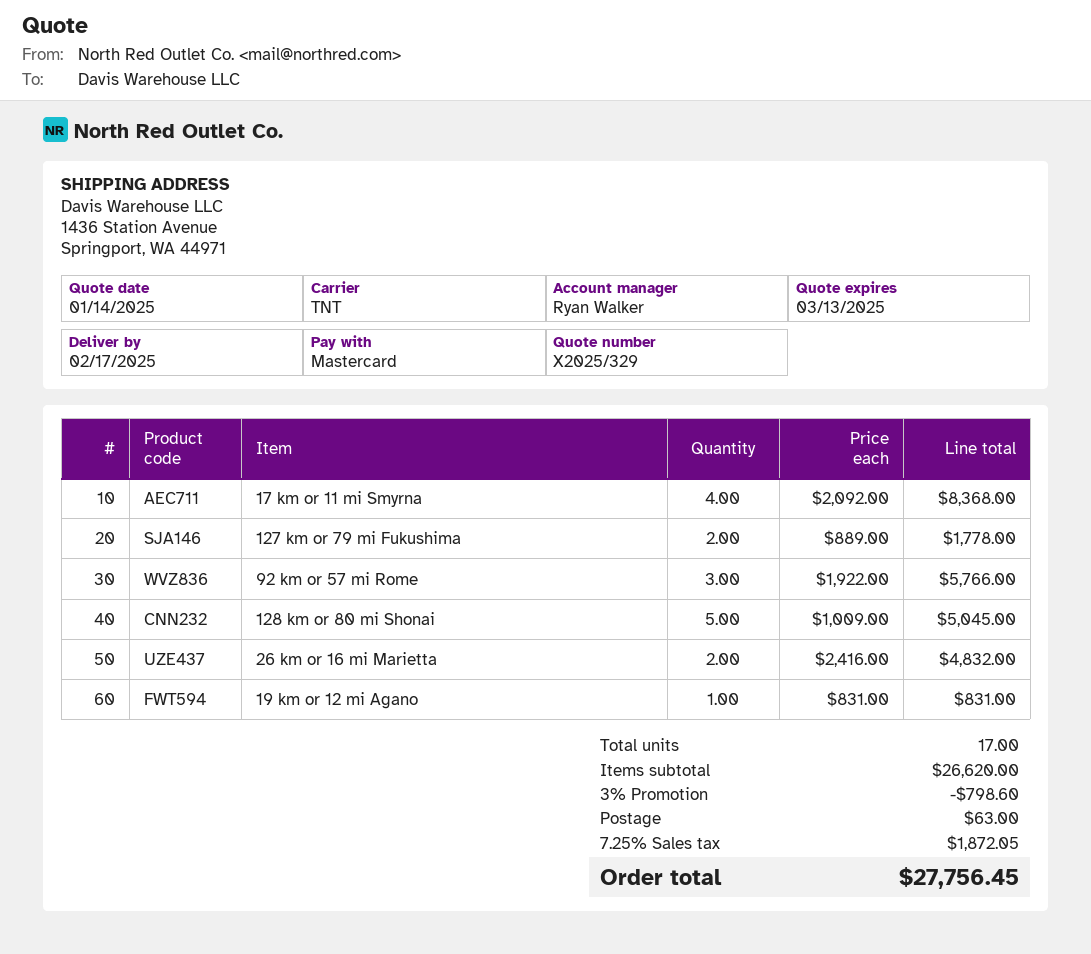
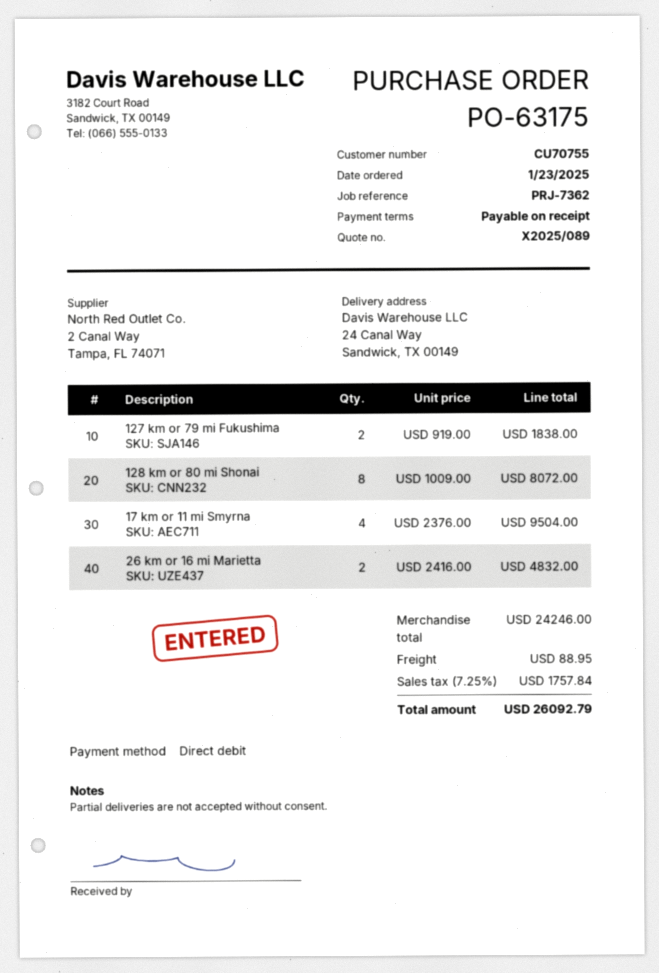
quote number: X2025/329 -> X2025/089
payment method: Mastercard -> direct debit
ship to: 1436 Station Avenue, Springport, WA 44971 -> 24 Canal Way, Sandwick, TX 00149
17 km or 11 mi Smyrna: 4 x 2092.00 = 8368.00 -> 4 x 2376.00 = 9504.00
127 km or 79 mi Fukushima: 2 x 889.00 = 1778.00 -> 2 x 919.00 = 1838.00
92 km or 57 mi Rome: 3 x 1922.00 = 5766.00 -> none
128 km or 80 mi Shonai: 5 x 1009.00 = 5045.00 -> 8 x 1009.00 = 8072.00
19 km or 12 mi Agano: 1 x 831.00 = 831.00 -> none
subtotal: 26620.00 -> 24246.00
discount: 3% = 798.60 -> none
shipping: 63.00 -> 88.95
tax: 7.25% = 1872.05 -> 7.25% = 1757.84
total: 27756.45 -> 26092.79

